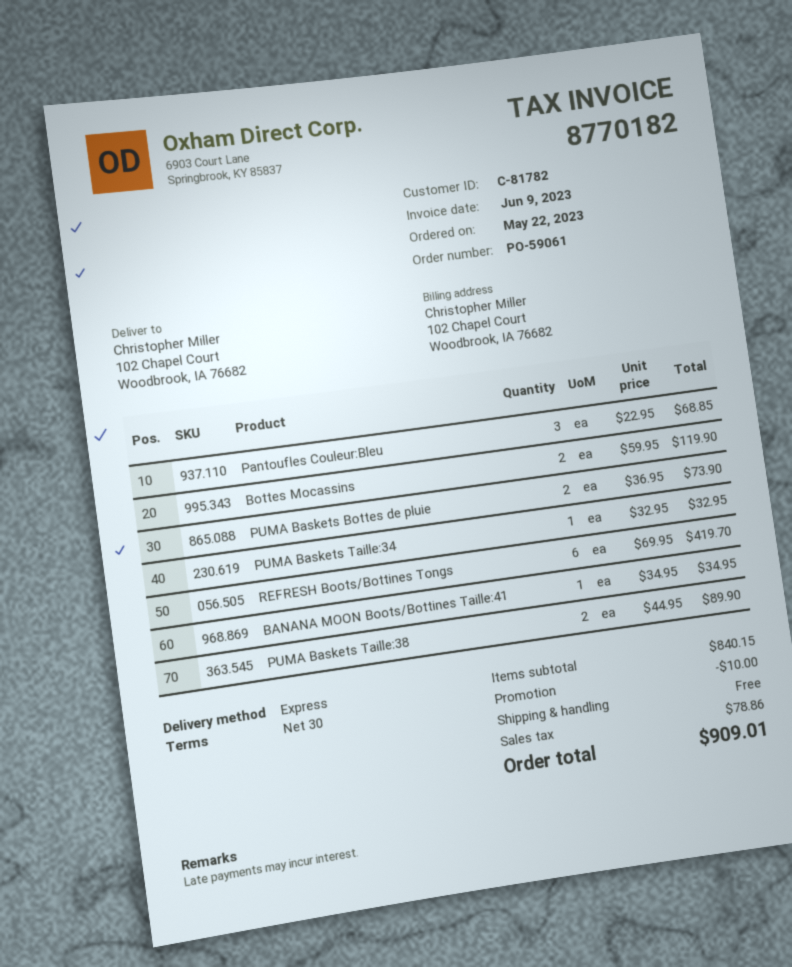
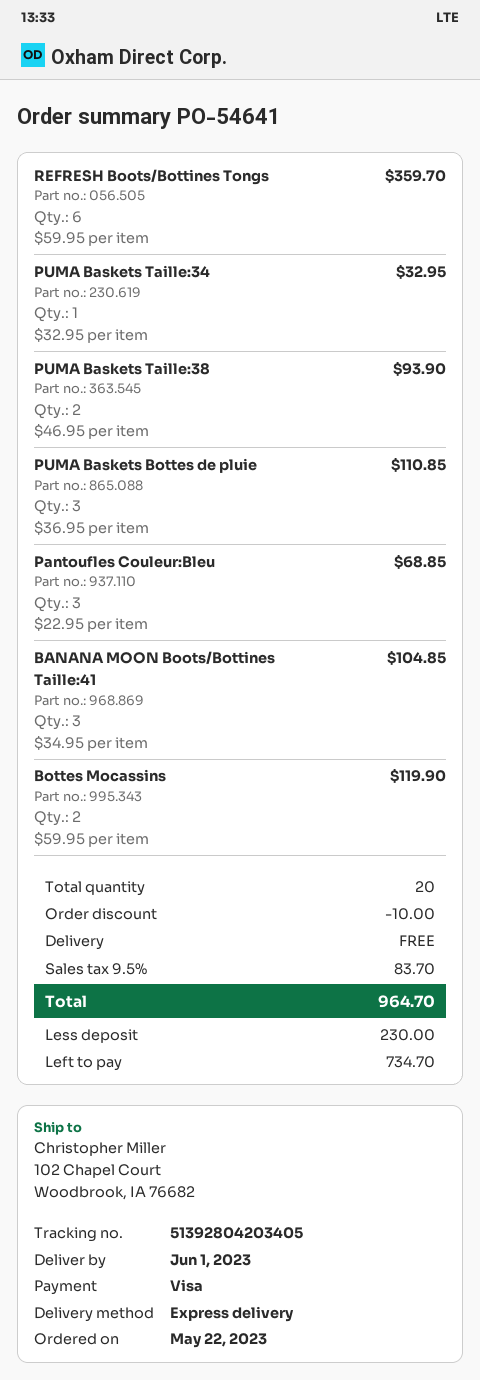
order number: PO-59061 -> PO-54641
PUMA Baskets Bottes de pluie: 2 x 36.95 = 73.90 -> 3 x 36.95 = 110.85
REFRESH Boots/Bottines Tongs: 6 x 69.95 = 419.70 -> 6 x 59.95 = 359.70
BANANA MOON Boots/Bottines Taille:41: 1 x 34.95 = 34.95 -> 3 x 34.95 = 104.85
PUMA Baskets Taille:38: 2 x 44.95 = 89.90 -> 2 x 46.95 = 93.90
tax: 78.86 -> 83.70
total: 909.01 -> 964.70

